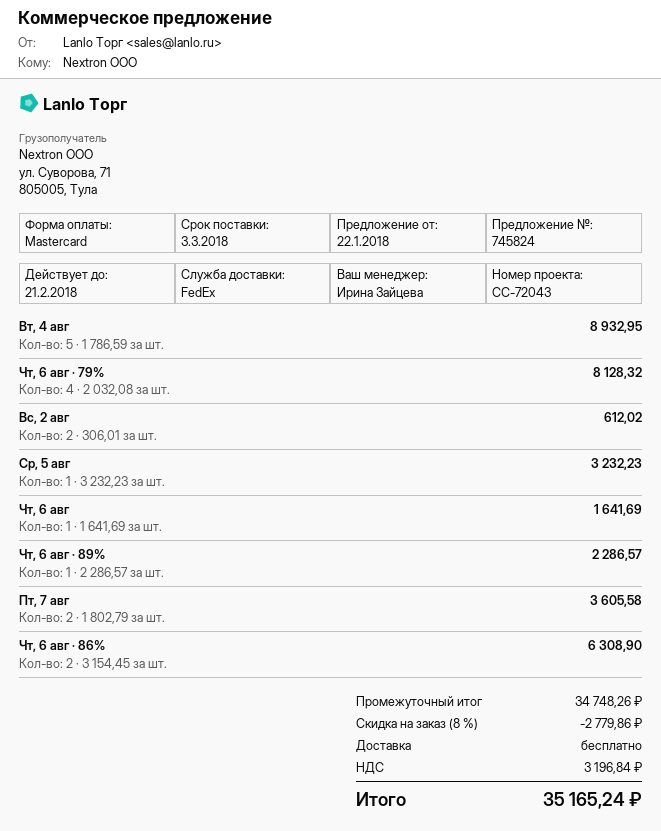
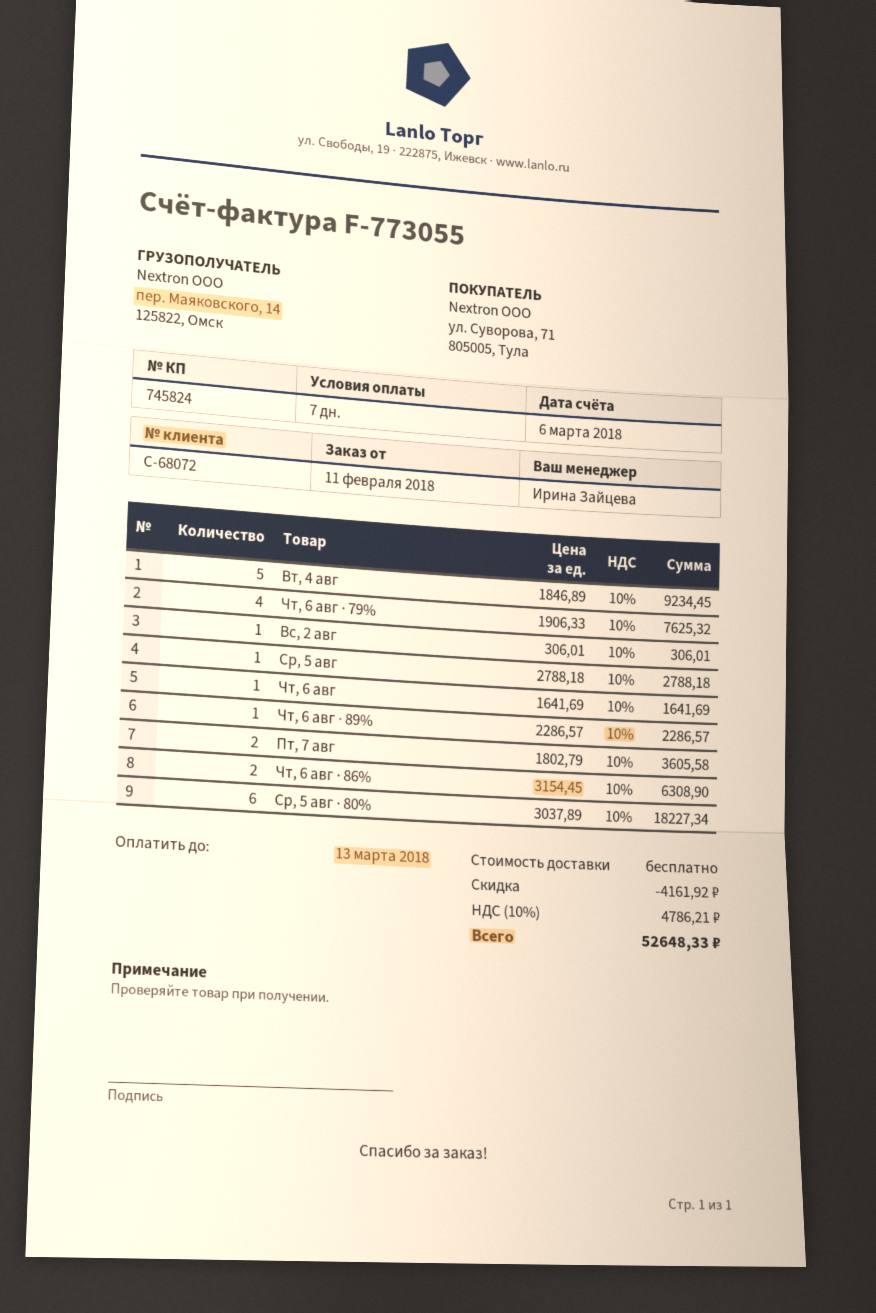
ship to: ул. Суворова, 71, 805005, Тула -> пер. Маяковского, 14, 125822, Омск
Вт, 4 авг: 5 x 1786.59 = 8932.95 -> 5 x 1846.89 = 9234.45
Чт, 6 авг · 79%: 4 x 2032.08 = 8128.32 -> 4 x 1906.33 = 7625.32
Вс, 2 авг: 2 x 306.01 = 612.02 -> 1 x 306.01 = 306.01
Ср, 5 авг: 1 x 3232.23 = 3232.23 -> 1 x 2788.18 = 2788.18
Ср, 5 авг · 80%: none -> 6 x 3037.89 = 18227.34
discount: 2779.86 -> 4161.92
tax: 3196.84 -> 4786.21
total: 35165.24 -> 52648.33

